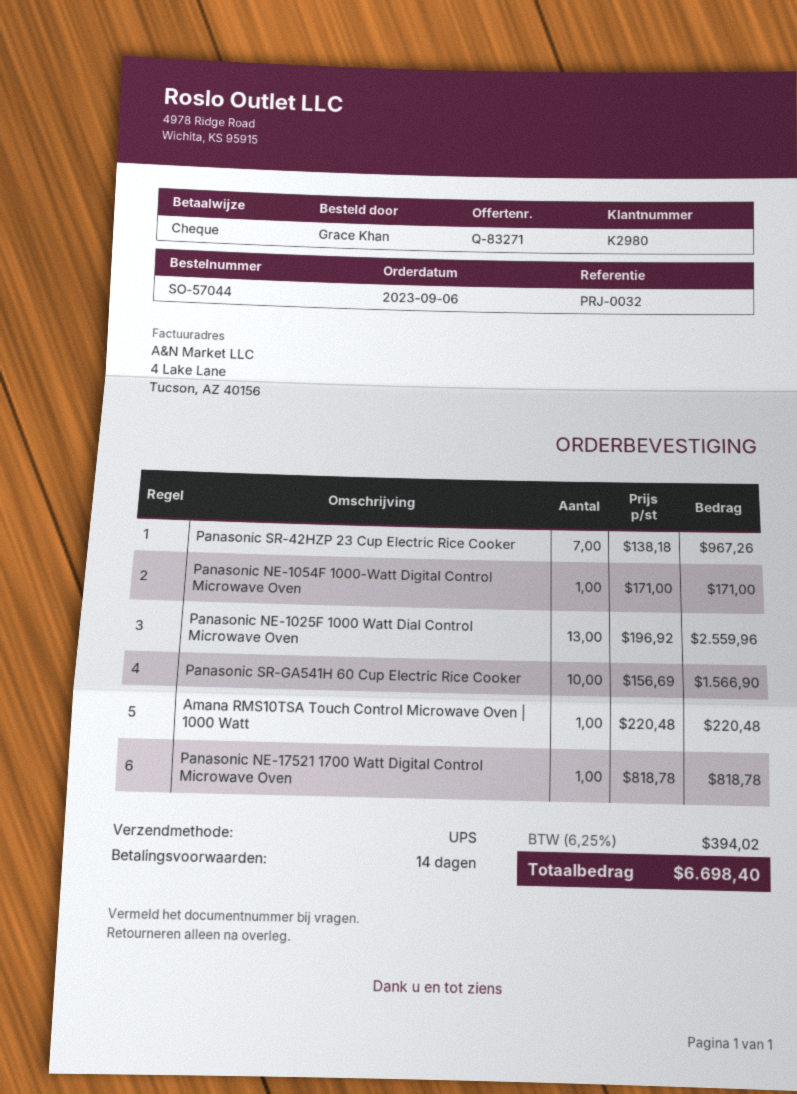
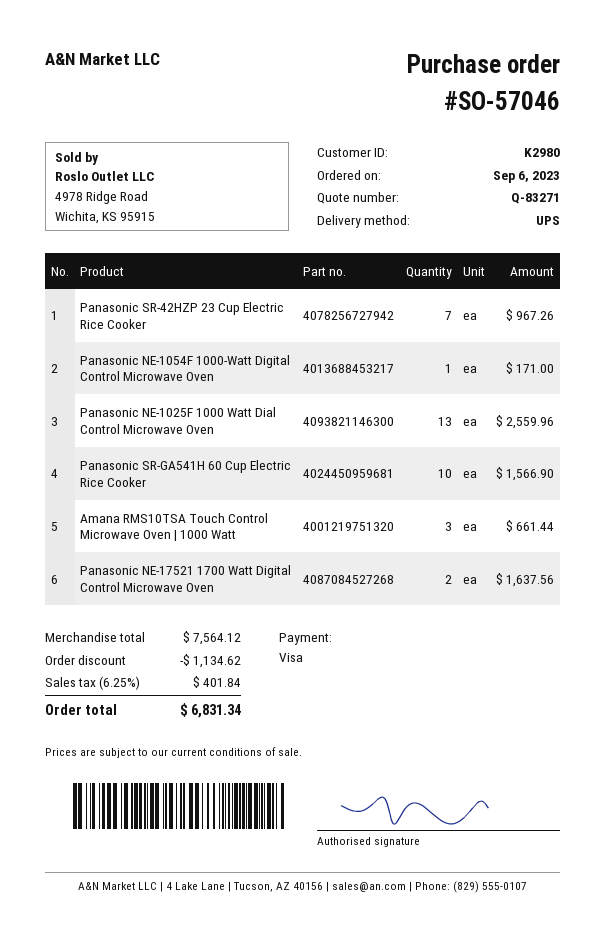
order number: SO-57044 -> SO-57046
payment method: cheque -> Visa
Amana RMS10TSA Touch Control Microwave Oven | 1000 Watt: 1 for 220.48 -> 3 for 661.44
Panasonic NE-17521 1700 Watt Digital Control Microwave Oven: 1 for 818.78 -> 2 for 1637.56
discount: none -> 1134.62
tax: 6.25% = 394.02 -> 6.25% = 401.84
total: 6698.40 -> 6831.34

